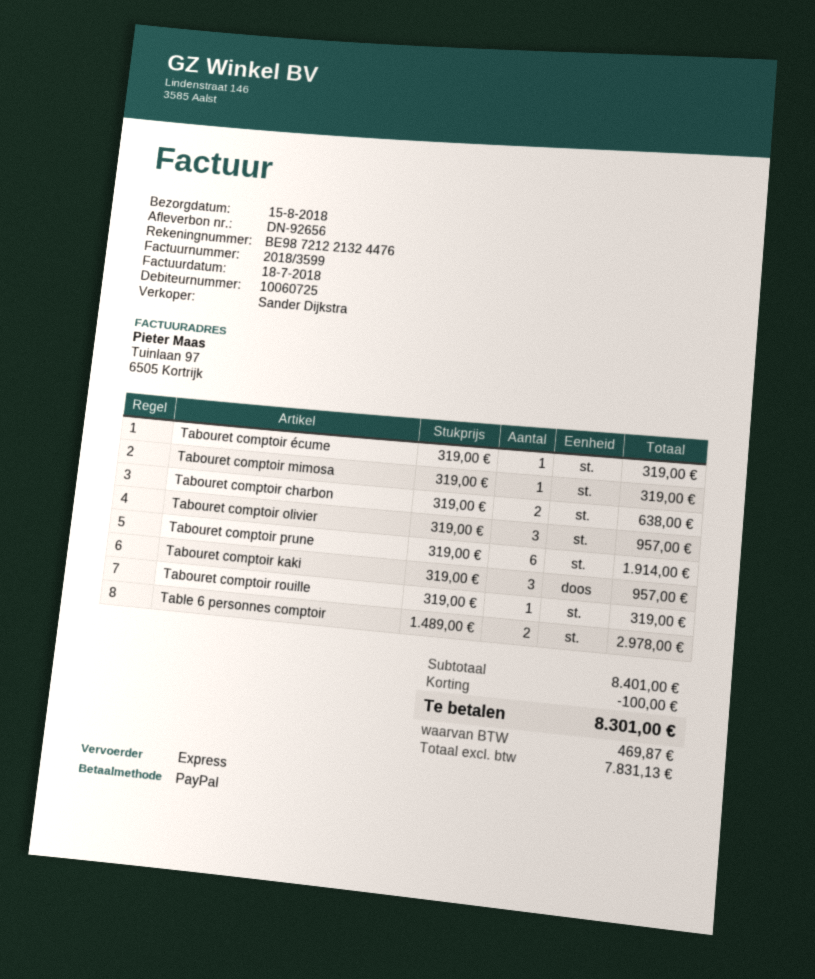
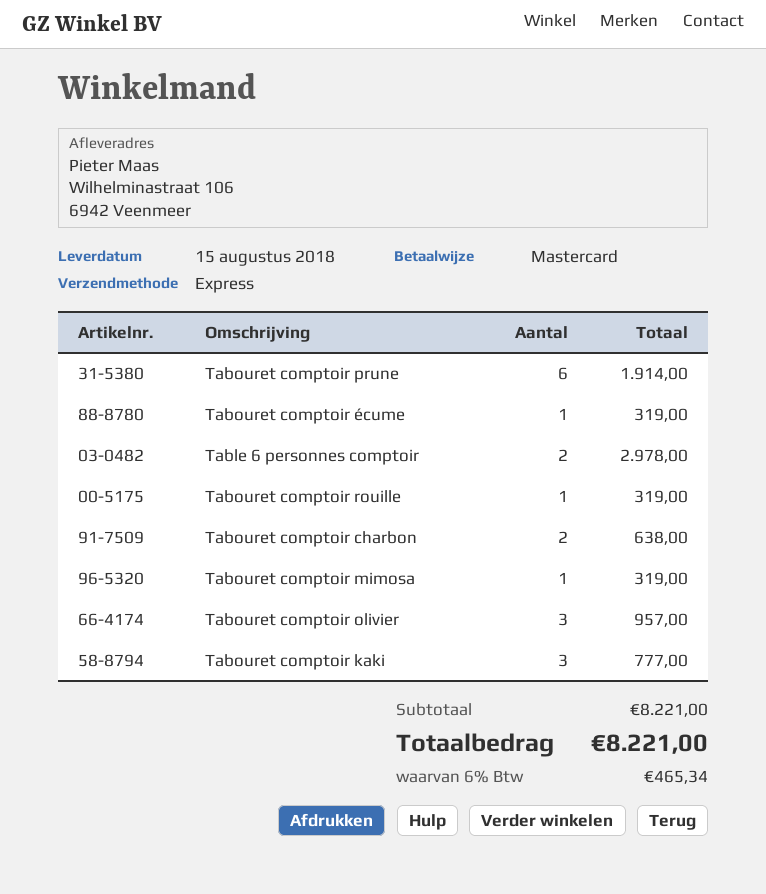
payment method: PayPal -> Mastercard
Tabouret comptoir kaki: 3 for 957.00 -> 3 for 777.00
subtotal: 8401.00 -> 8221.00
discount: 100.00 -> none
tax: 469.87 -> 465.34
total: 8301.00 -> 8221.00

